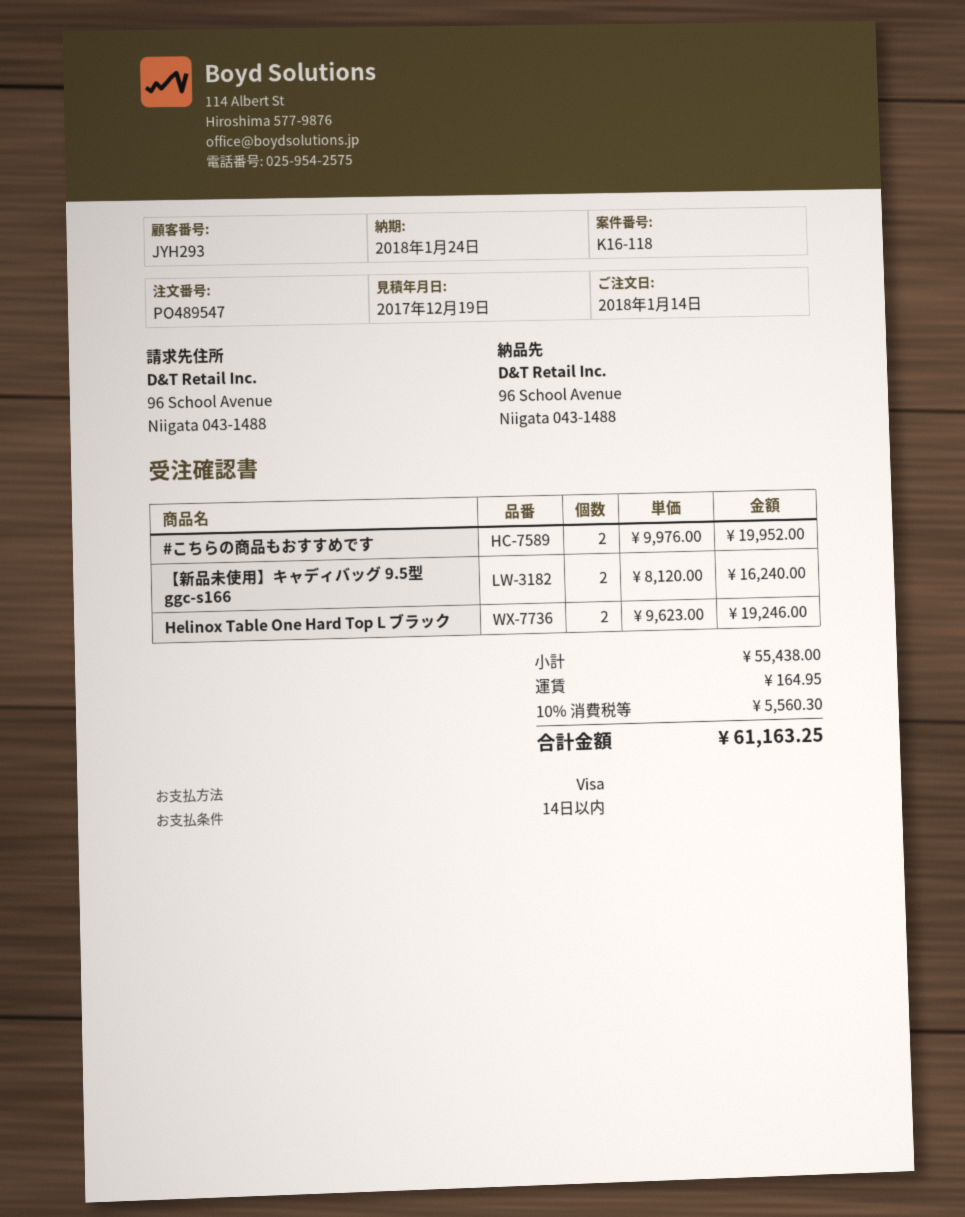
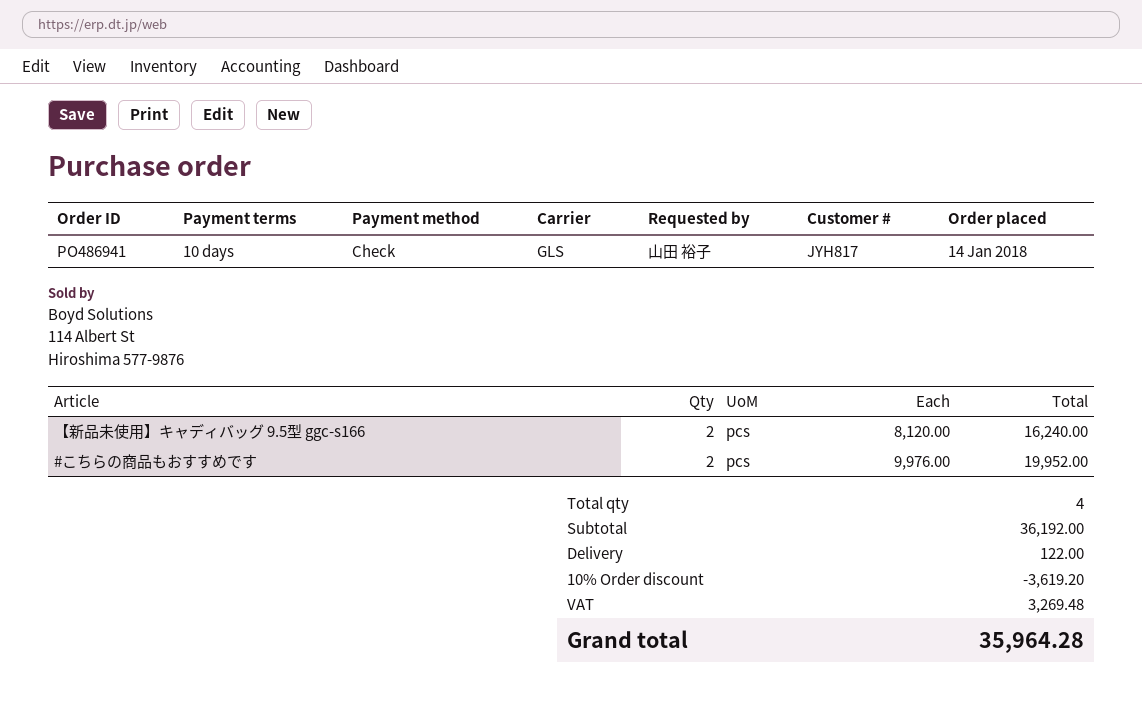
order number: PO489547 -> PO486941
payment terms: 14 days -> 10 days
customer number: JYH293 -> JYH817
payment method: Visa -> cheque
Helinox Table One Hard Top L ブラック: 2 x 9623.00 = 19246.00 -> none
subtotal: 55438.00 -> 36192.00
discount: none -> 10% = 3619.20
shipping: 164.95 -> 122.00
tax: 5560.30 -> 3269.48
total: 61163.25 -> 35964.28

